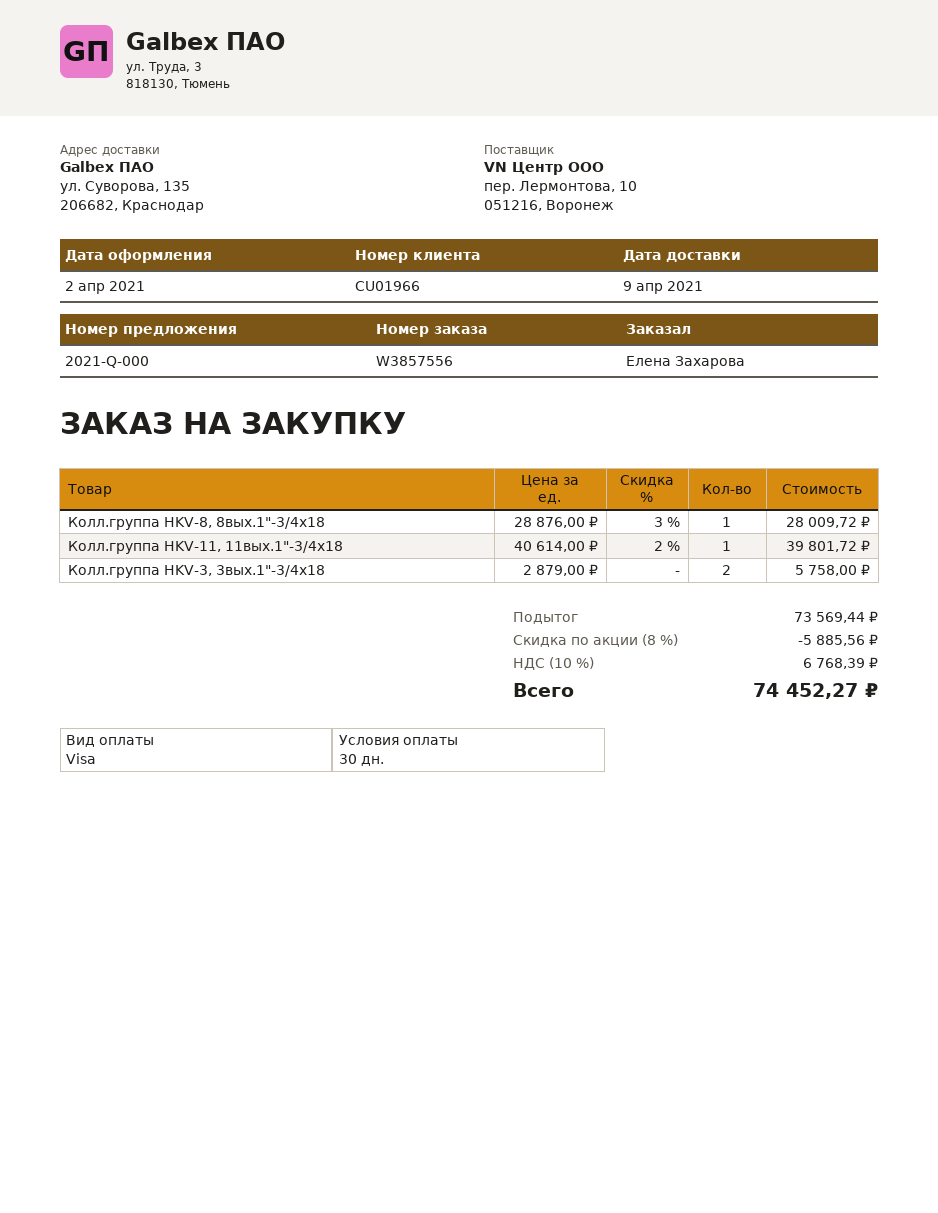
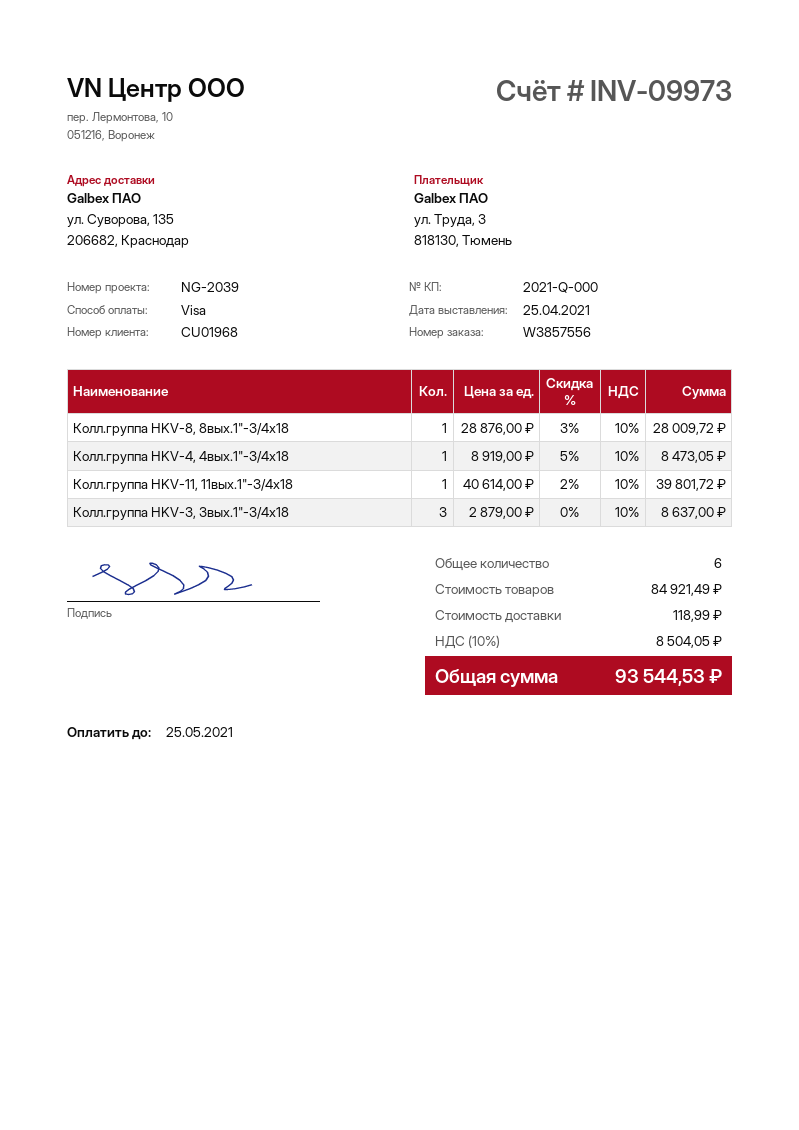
customer number: CU01966 -> CU01968
Колл.группа HKV-3, 3вых.1"-3/4х18: 2 x 2879.00 = 5758.00 -> 3 x 2879.00 = 8637.00
Колл.группа HKV-4, 4вых.1"-3/4х18: none -> 1 x 8919.00 - 5% = 8473.05
subtotal: 73569.44 -> 84921.49
discount: 8% = 5885.56 -> none
shipping: none -> 118.99
tax: 10% = 6768.39 -> 10% = 8504.05
total: 74452.27 -> 93544.53

